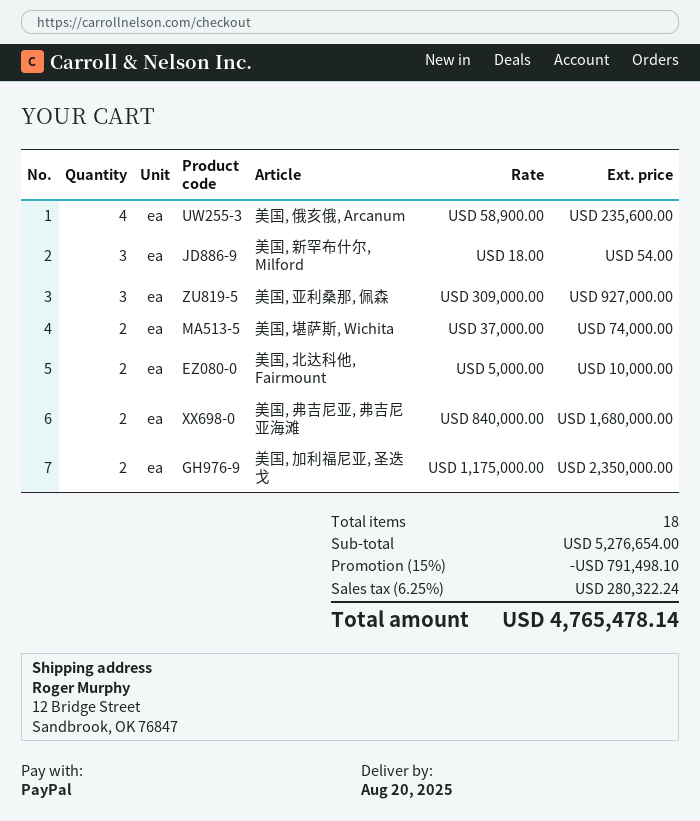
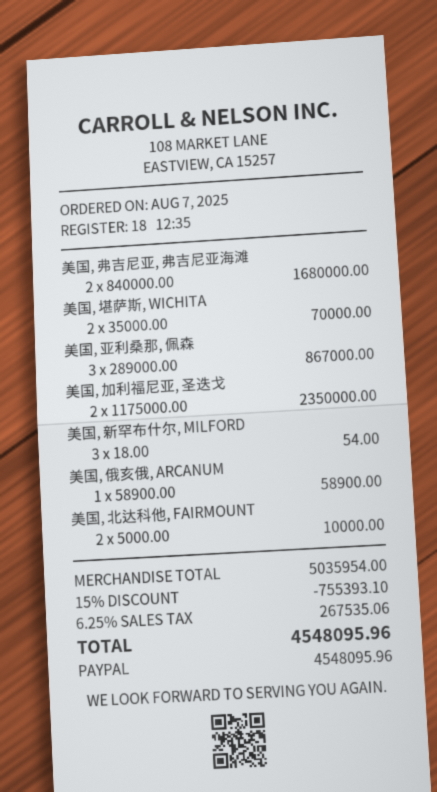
美国, 俄亥俄, Arcanum: 4 x 58900.00 = 235600.00 -> 1 x 58900.00 = 58900.00
美国, 亚利桑那, 佩森: 3 x 309000.00 = 927000.00 -> 3 x 289000.00 = 867000.00
美国, 堪萨斯, Wichita: 2 x 37000.00 = 74000.00 -> 2 x 35000.00 = 70000.00
subtotal: 5276654.00 -> 5035954.00
discount: 15% = 791498.10 -> 15% = 755393.10
tax: 6.25% = 280322.24 -> 6.25% = 267535.06
total: 4765478.14 -> 4548095.96

